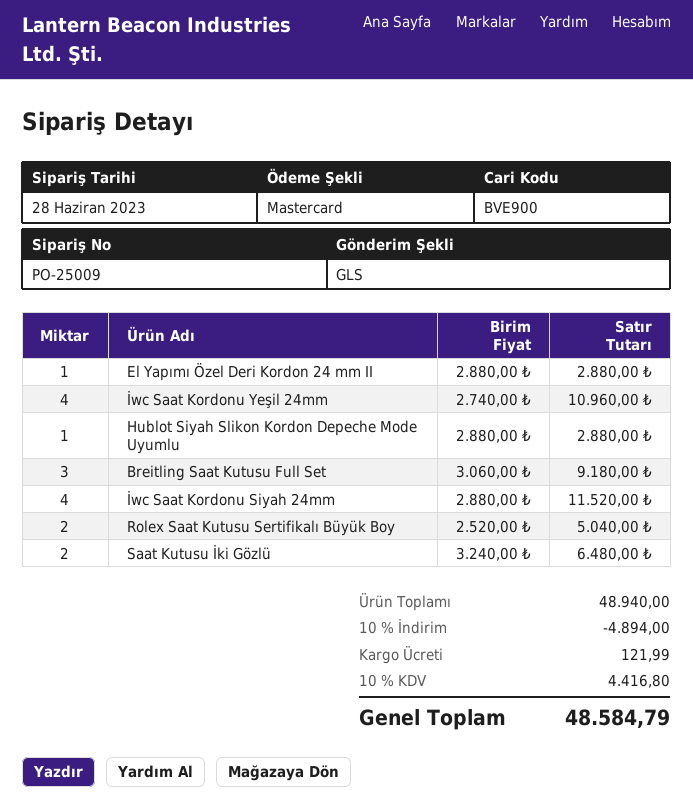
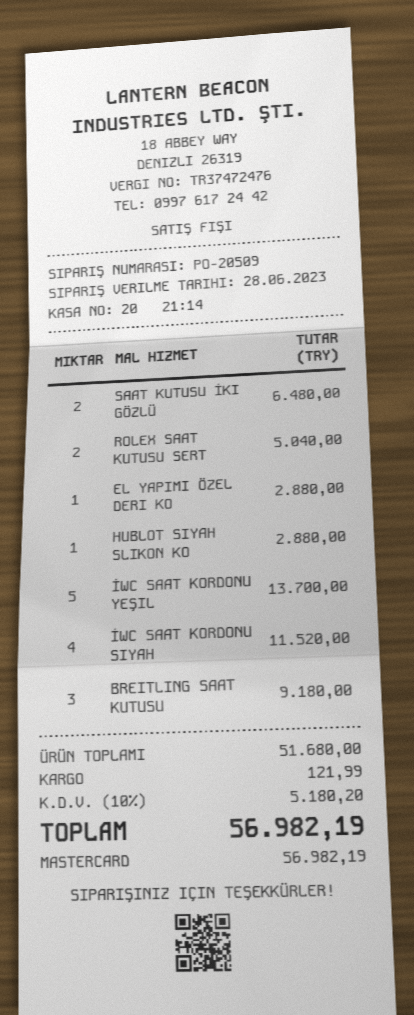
order number: PO-25009 -> PO-20509
İwc Saat Kordonu Yeşil 24mm: 4 for 10960.00 -> 5 for 13700.00
subtotal: 48940.00 -> 51680.00
discount: 10% = 4894.00 -> none
tax: 10% = 4416.80 -> 10% = 5180.20
total: 48584.79 -> 56982.19

